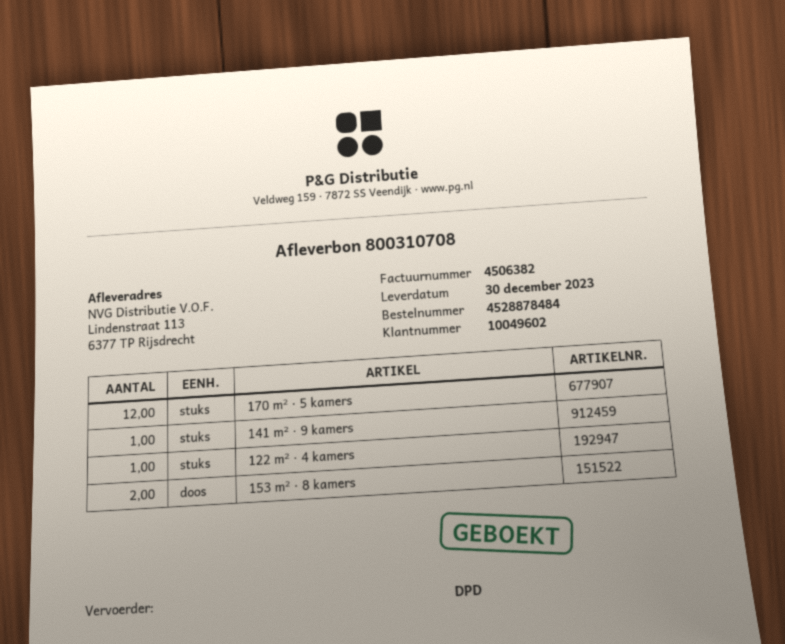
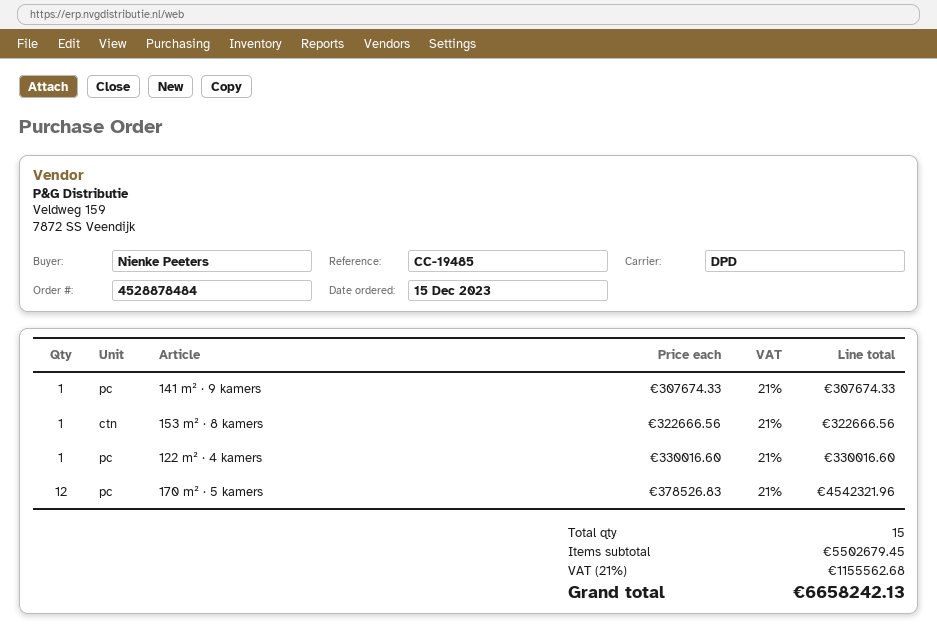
153 m² · 8 kamers: 2 -> 1

